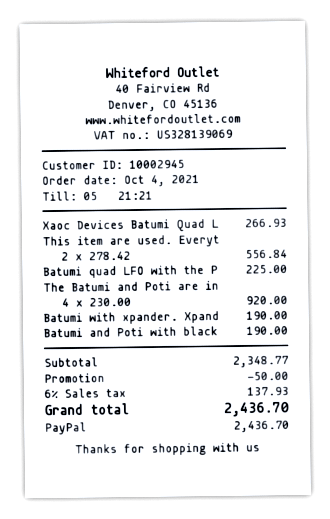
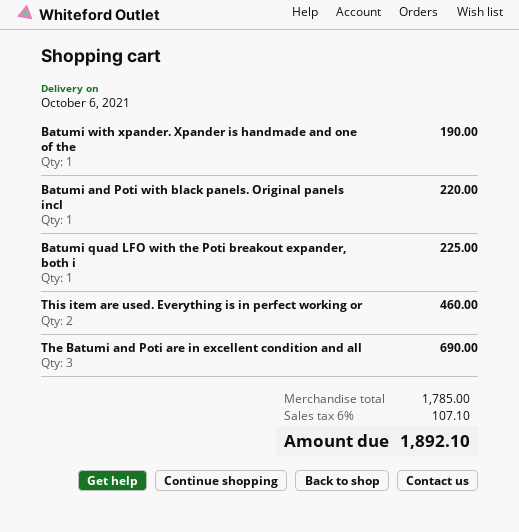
Xaoc Devices Batumi Quad L: 1 for 266.93 -> none
This item are used. Everyt: 2 for 556.84 -> 2 for 460.00
The Batumi and Poti are in: 4 for 920.00 -> 3 for 690.00
Batumi and Poti with black: 1 for 190.00 -> 1 for 220.00
subtotal: 2348.77 -> 1785.00
discount: 50.00 -> none
tax: 6% = 137.93 -> 6% = 107.10
total: 2436.70 -> 1892.10

